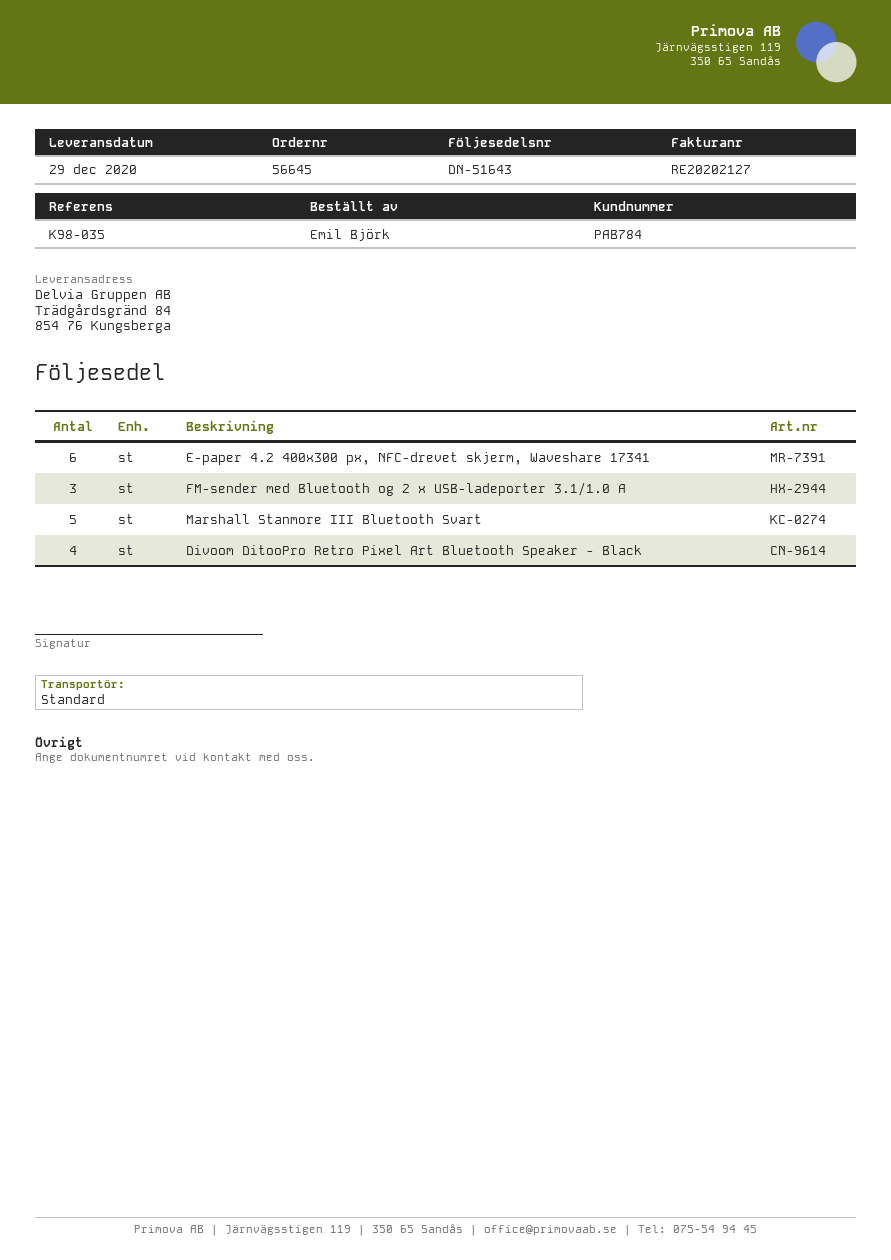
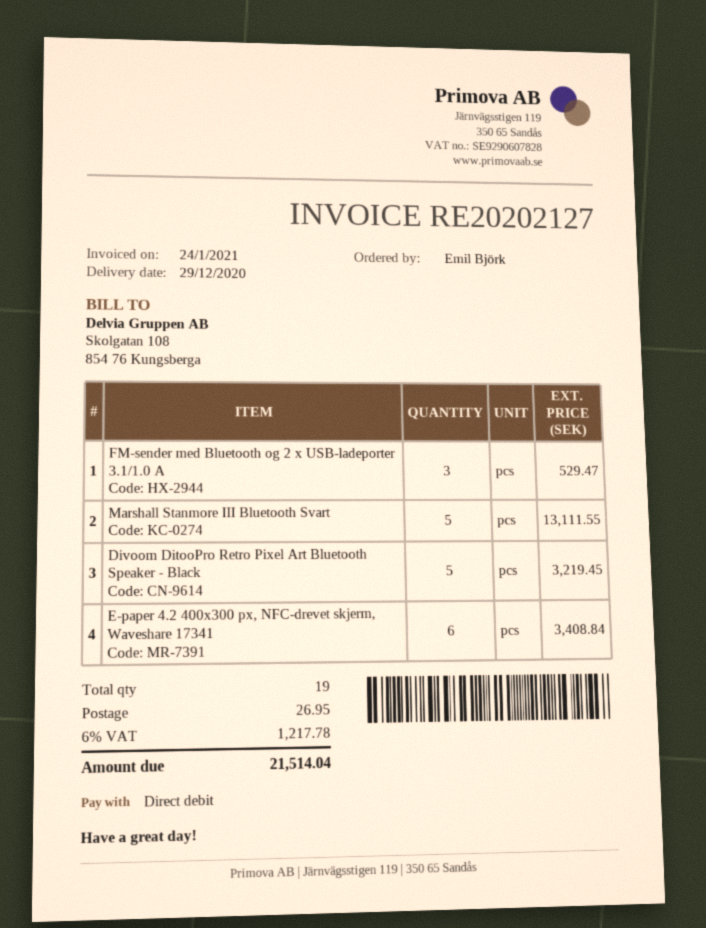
Divoom DitooPro Retro Pixel Art Bluetooth Speaker - Black: 4 -> 5

